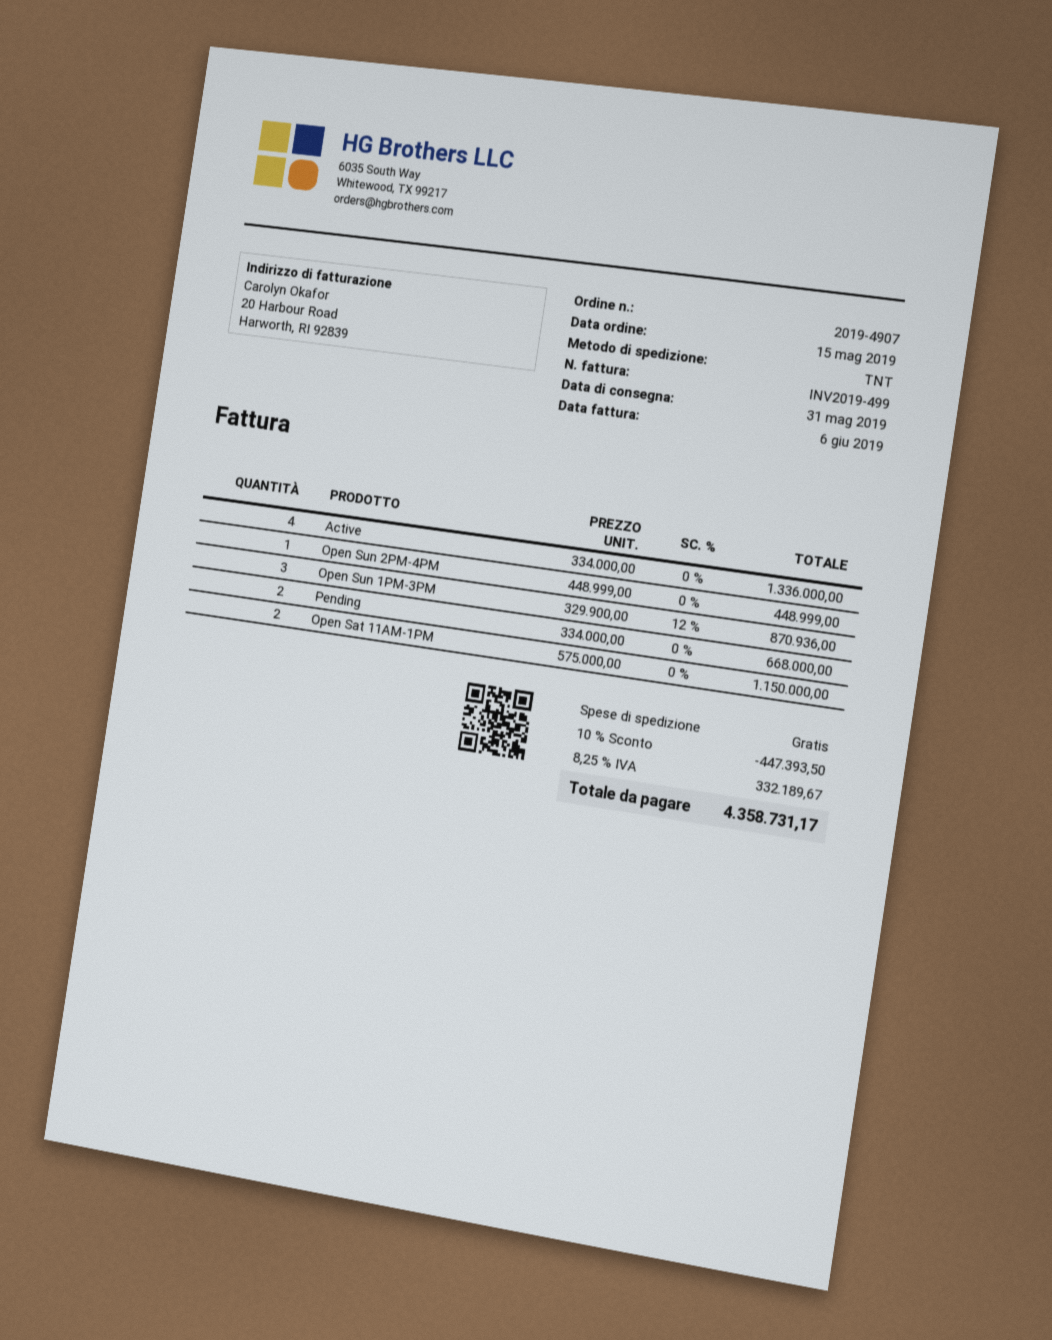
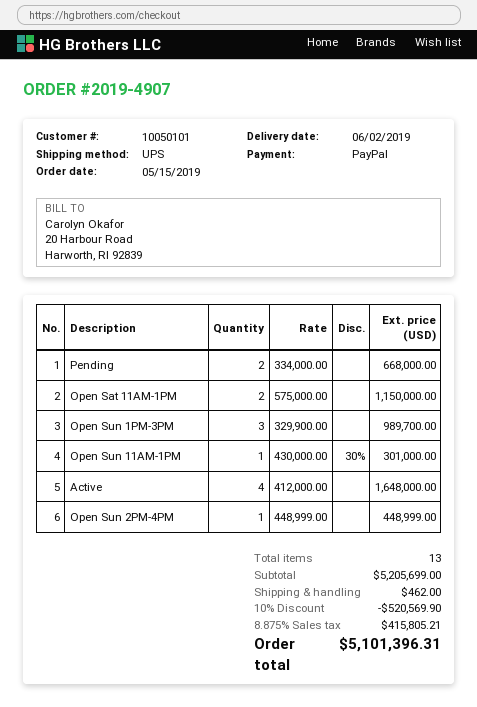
delivery date: 2019-05-31 -> 2019-06-02
shipping method: TNT -> UPS
Active: 4 x 334000.00 = 1336000.00 -> 4 x 412000.00 = 1648000.00
Open Sun 1PM-3PM: 3 x 329900.00 - 12% = 870936.00 -> 3 x 329900.00 = 989700.00
Open Sun 11AM-1PM: none -> 1 x 430000.00 - 30% = 301000.00
discount: 10% = 447393.50 -> 10% = 520569.90
shipping: 0.00 -> 462.00
tax: 8.25% = 332189.67 -> 8.875% = 415805.21
total: 4358731.17 -> 5101396.31

